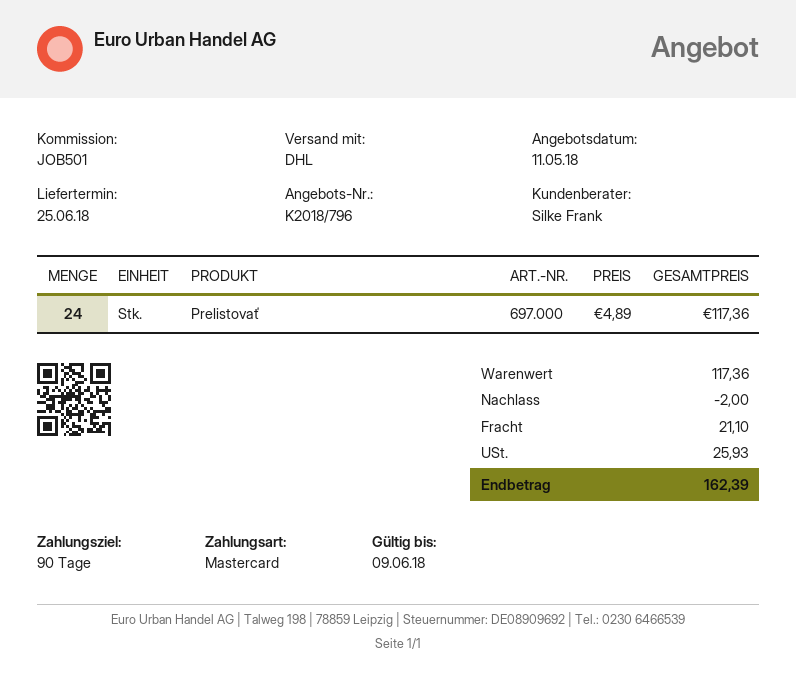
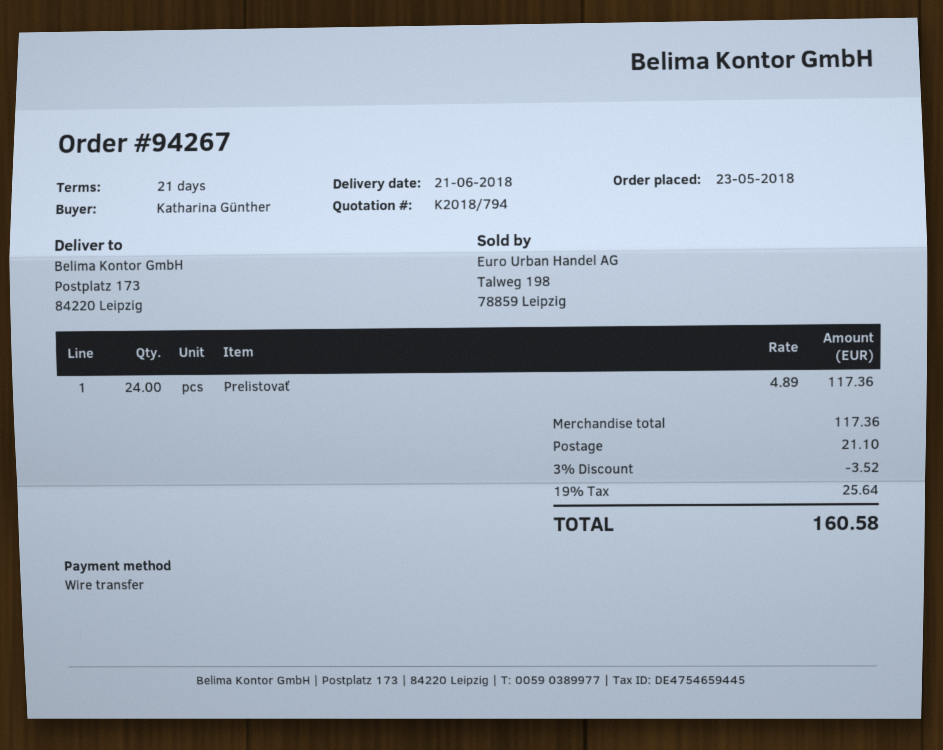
quote number: K2018/796 -> K2018/794
delivery date: 2018-06-25 -> 2018-06-21
payment terms: 90 days -> 21 days
payment method: Mastercard -> bank transfer
discount: 2.00 -> 3.52
tax: 25.93 -> 25.64
total: 162.39 -> 160.58

